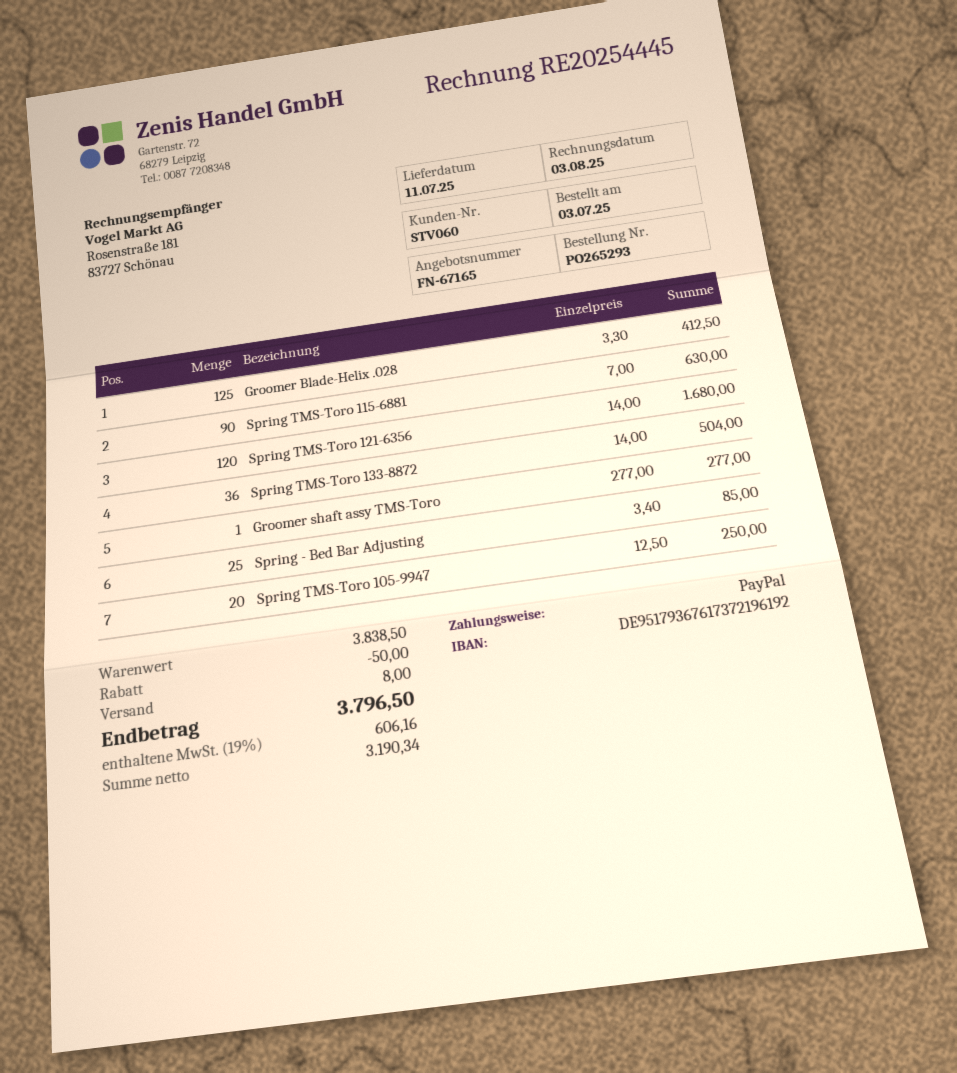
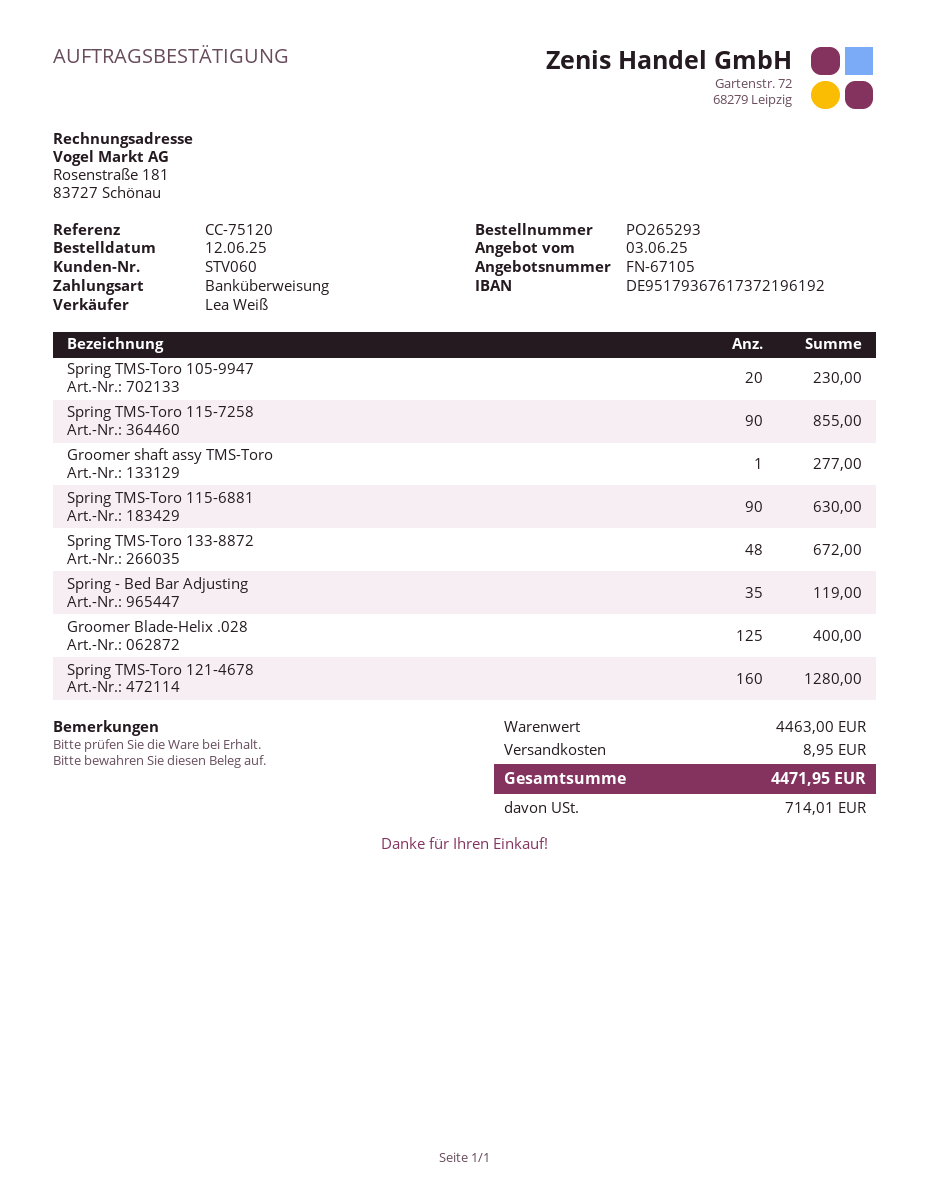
quote number: FN-67165 -> FN-67105
order date: 2025-07-03 -> 2025-06-12
payment method: PayPal -> bank transfer
Groomer Blade-Helix .028: 125 for 412.50 -> 125 for 400.00
Spring TMS-Toro 121-6356: 120 for 1680.00 -> none
Spring TMS-Toro 133-8872: 36 for 504.00 -> 48 for 672.00
Spring - Bed Bar Adjusting: 25 for 85.00 -> 35 for 119.00
Spring TMS-Toro 105-9947: 20 for 250.00 -> 20 for 230.00
Spring TMS-Toro 115-7258: none -> 90 for 855.00
Spring TMS-Toro 121-4678: none -> 160 for 1280.00
subtotal: 3838.50 -> 4463.00
discount: 50.00 -> none
shipping: 8.00 -> 8.95
tax: 606.16 -> 714.01
total: 3796.50 -> 4471.95

